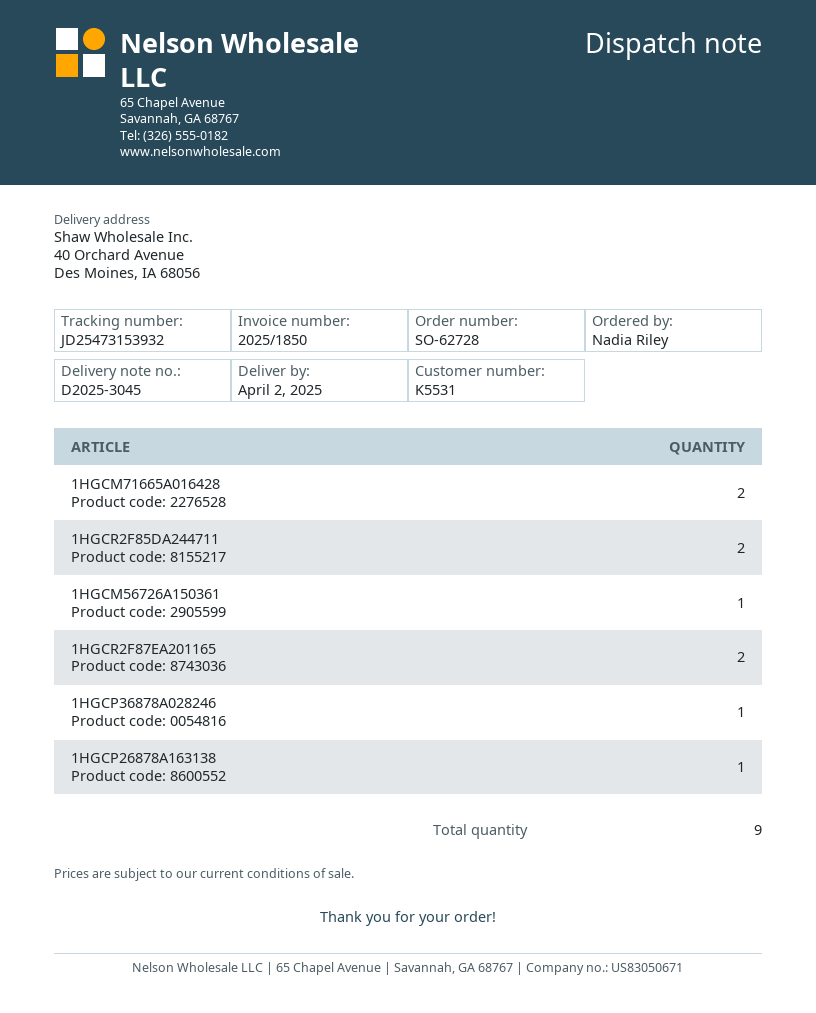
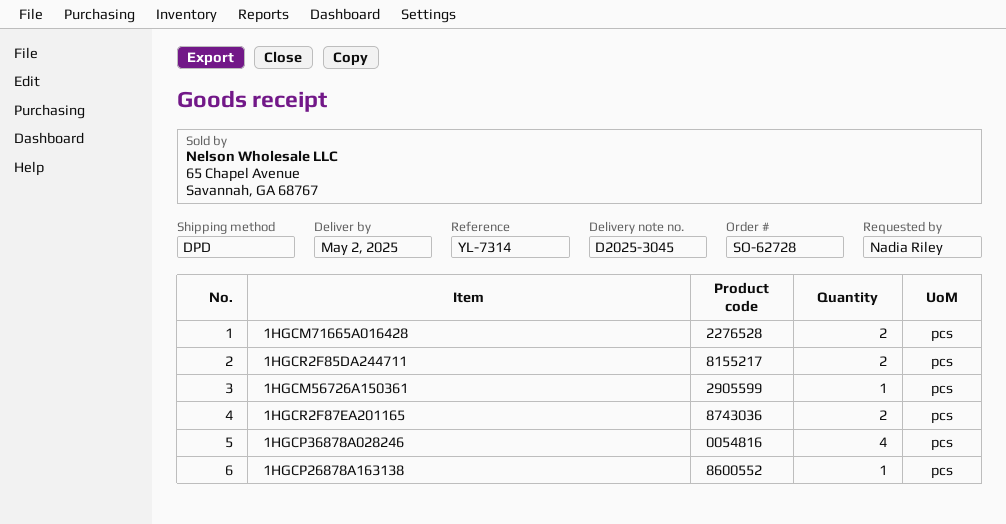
delivery date: 2025-04-02 -> 2025-05-02
1HGCP36878A028246: 1 -> 4

